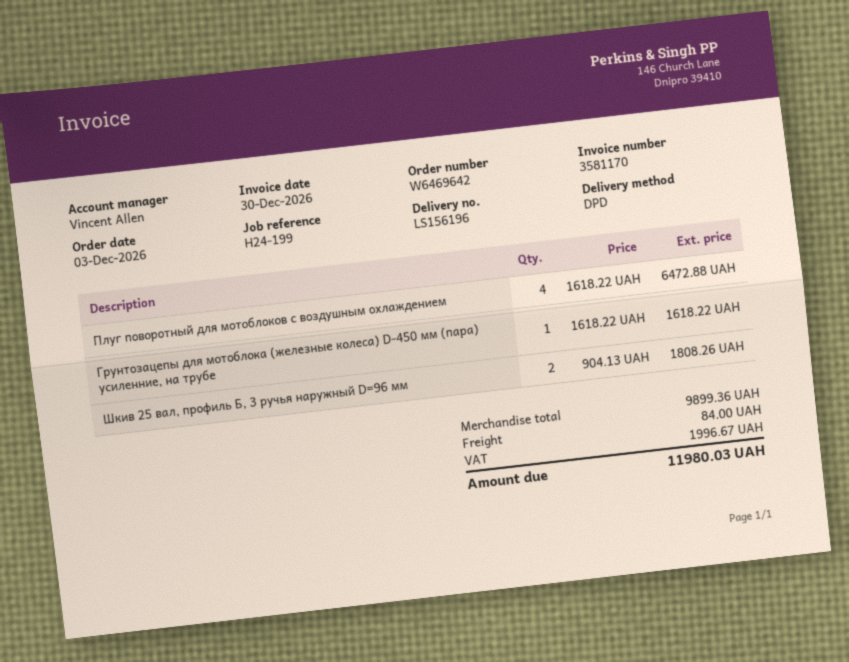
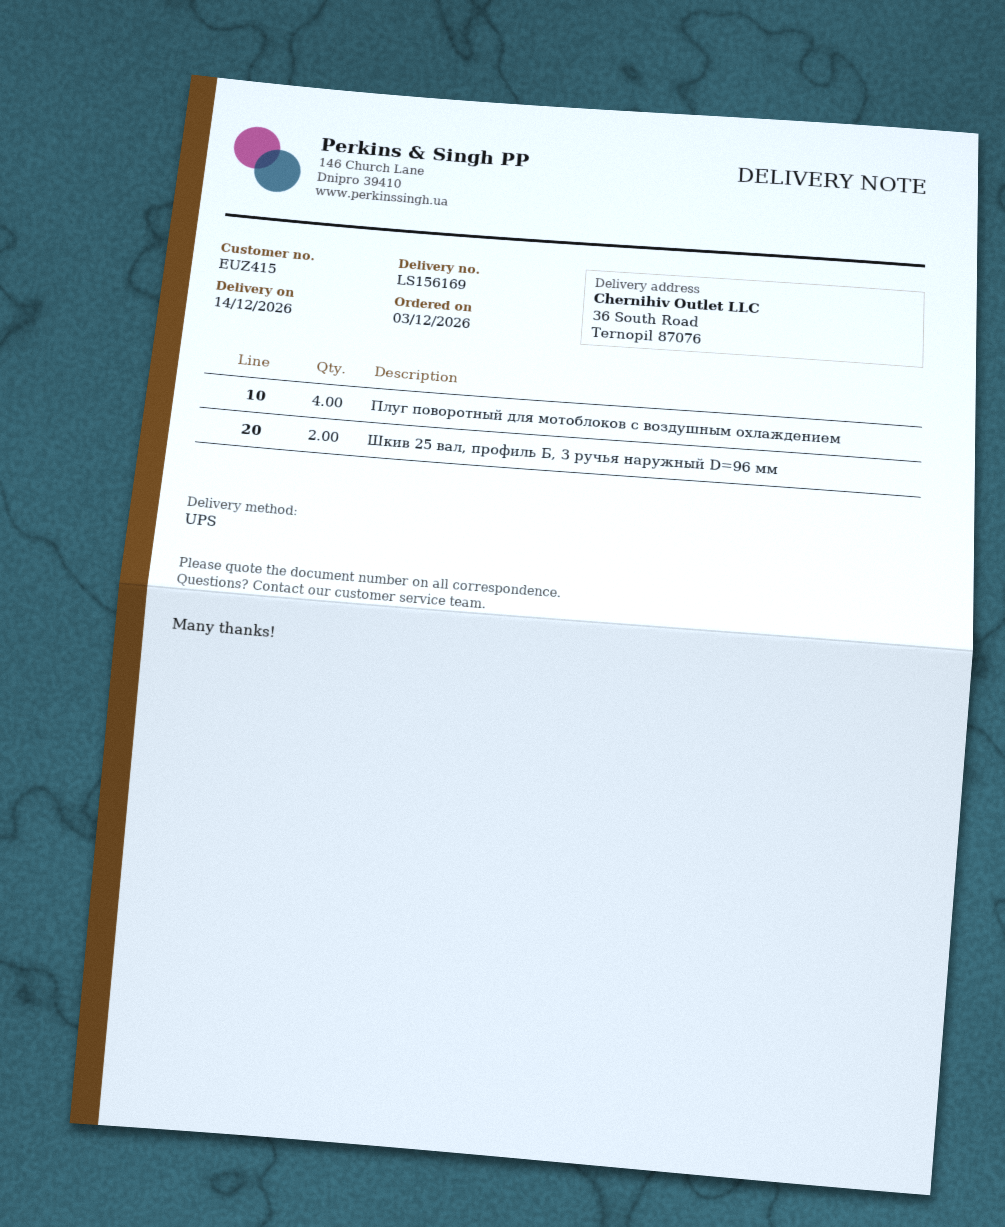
delivery note number: LS156196 -> LS156169
shipping method: DPD -> UPS
Грунтозацепы для мотоблока (железные колеса) D-450 мм (пара) усиленние, на трубе: 1 -> none

